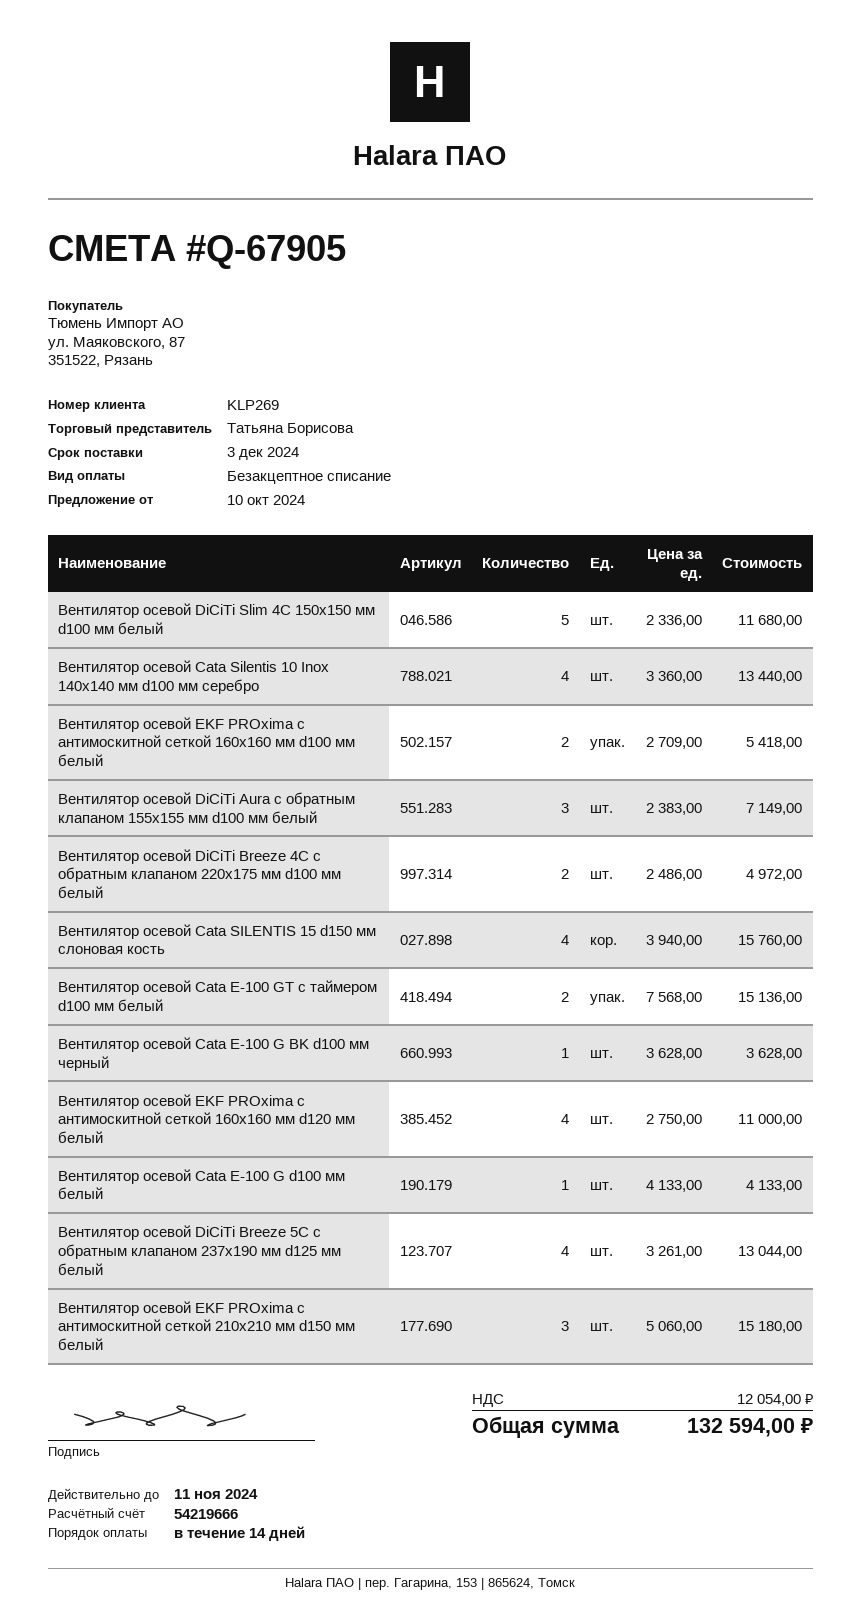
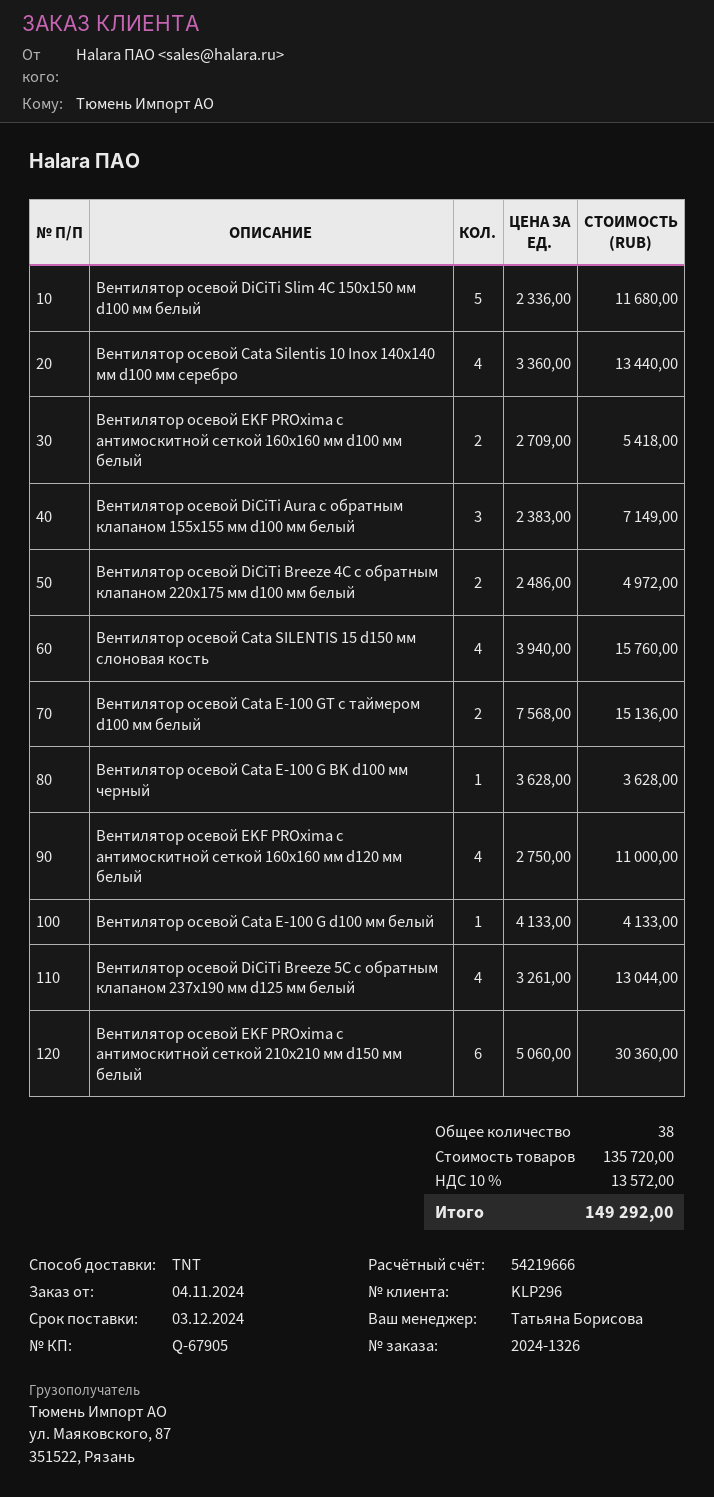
customer number: KLP269 -> KLP296
Вентилятор осевой EKF PROxima с антимоскитной сеткой 210х210 мм d150 мм белый: 3 x 5060.00 = 15180.00 -> 6 x 5060.00 = 30360.00
tax: 12054.00 -> 13572.00
total: 132594.00 -> 149292.00

